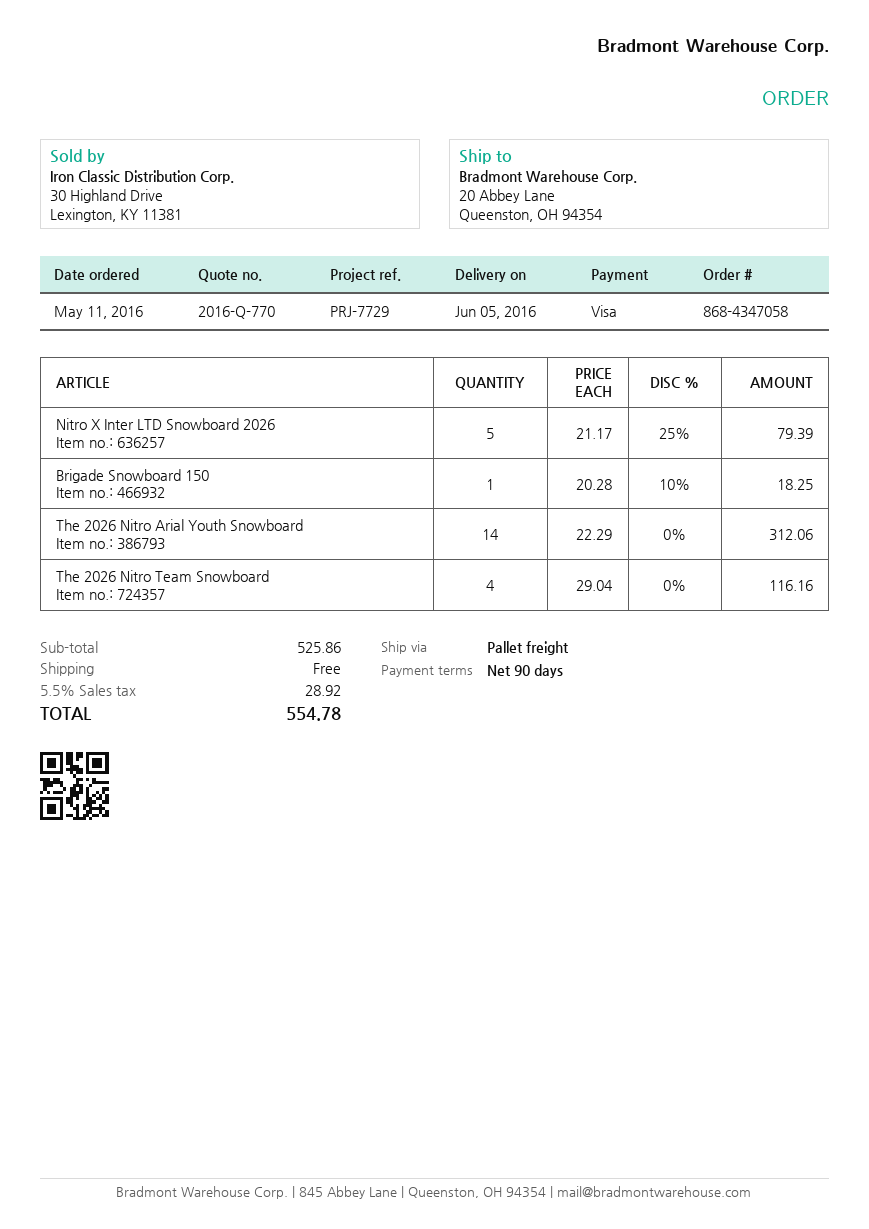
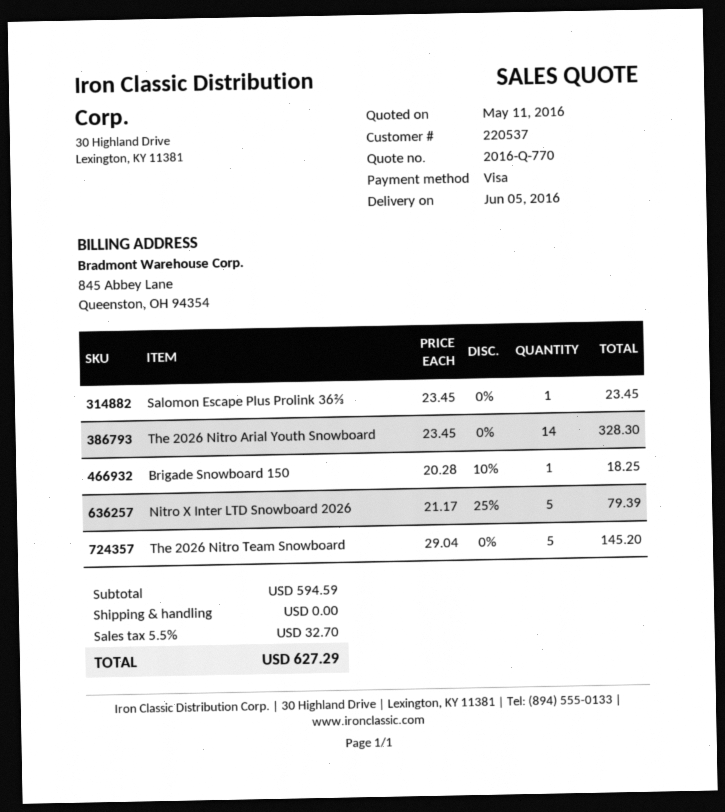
The 2026 Nitro Arial Youth Snowboard: 14 x 22.29 = 312.06 -> 14 x 23.45 = 328.30
The 2026 Nitro Team Snowboard: 4 x 29.04 = 116.16 -> 5 x 29.04 = 145.20
Salomon Escape Plus Prolink 36⅔: none -> 1 x 23.45 = 23.45
subtotal: 525.86 -> 594.59
tax: 5.5% = 28.92 -> 5.5% = 32.70
total: 554.78 -> 627.29

